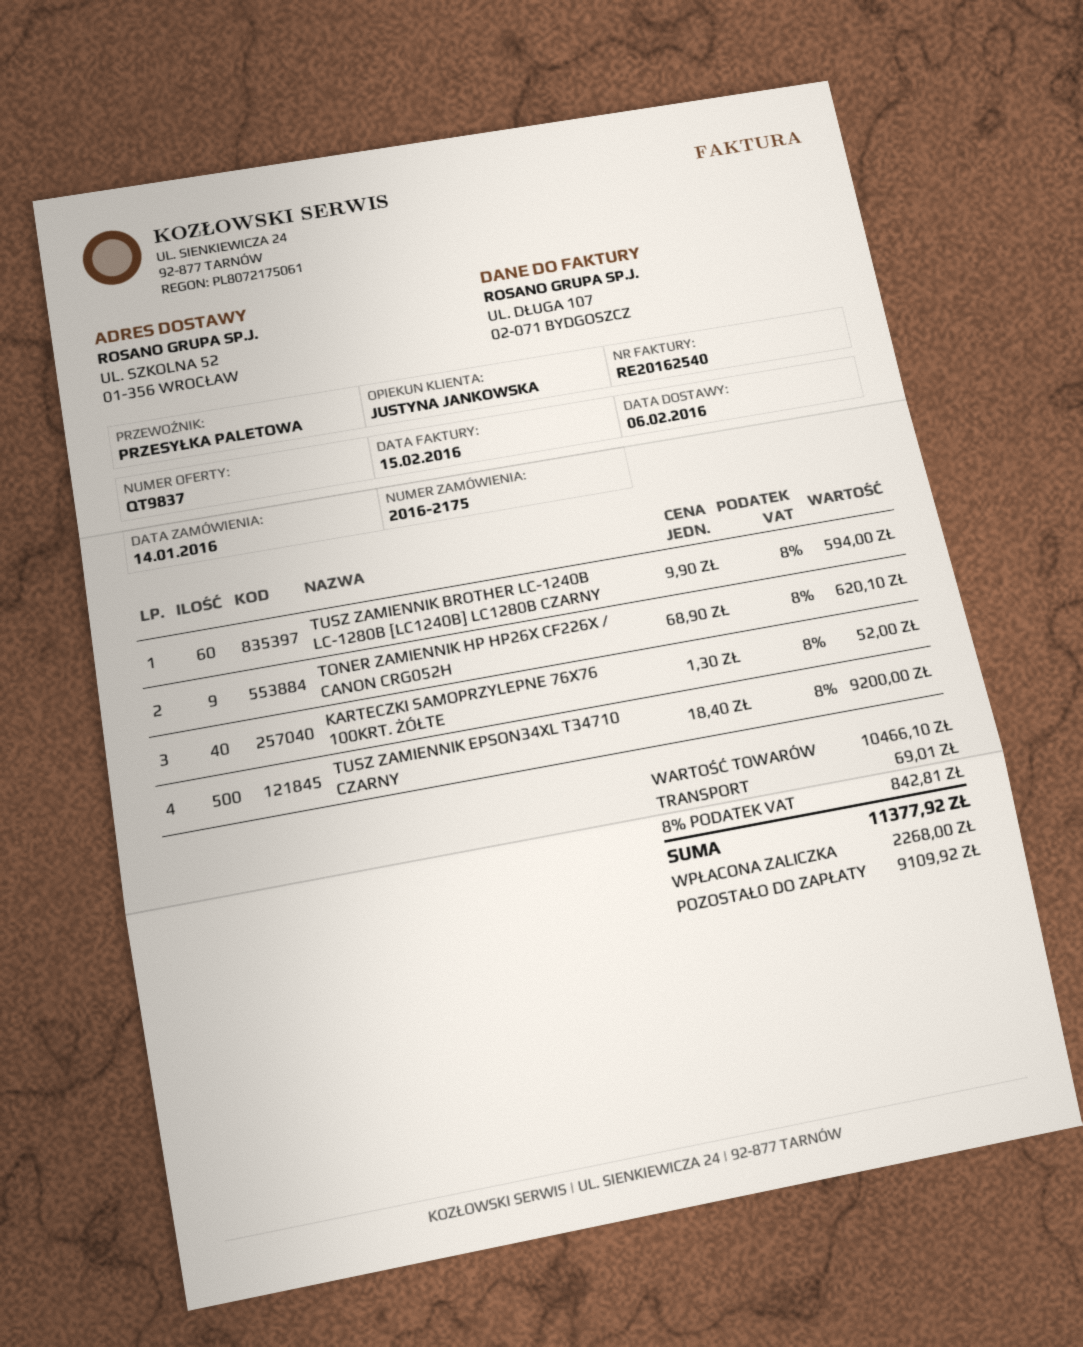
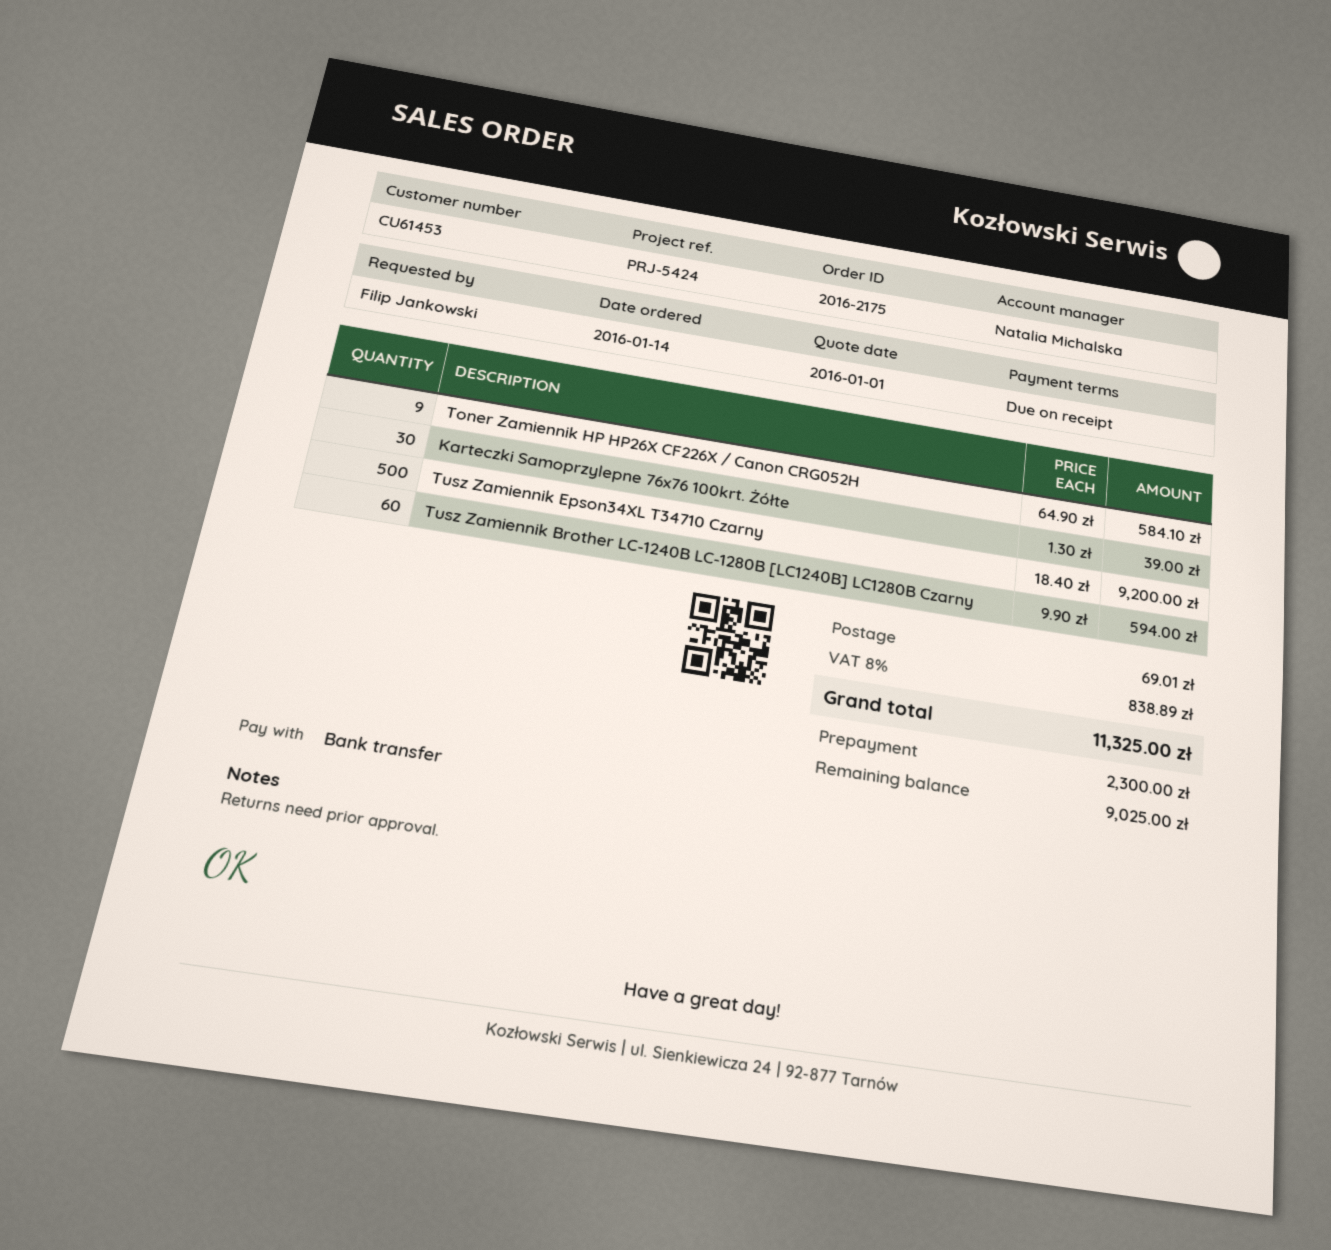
sales rep: JUSTYNA JANKOWSKA -> Natalia Michalska
TONER ZAMIENNIK HP HP26X CF226X / CANON CRG052H: 9 x 68.90 = 620.10 -> 9 x 64.90 = 584.10
KARTECZKI SAMOPRZYLEPNE 76X76 100KRT. ŻÓŁTE: 40 x 1.30 = 52.00 -> 30 x 1.30 = 39.00
tax: 8% = 842.81 -> 8% = 838.89
total: 11377.92 -> 11325.00
deposit: 2268.00 -> 2300.00
balance: 9109.92 -> 9025.00

